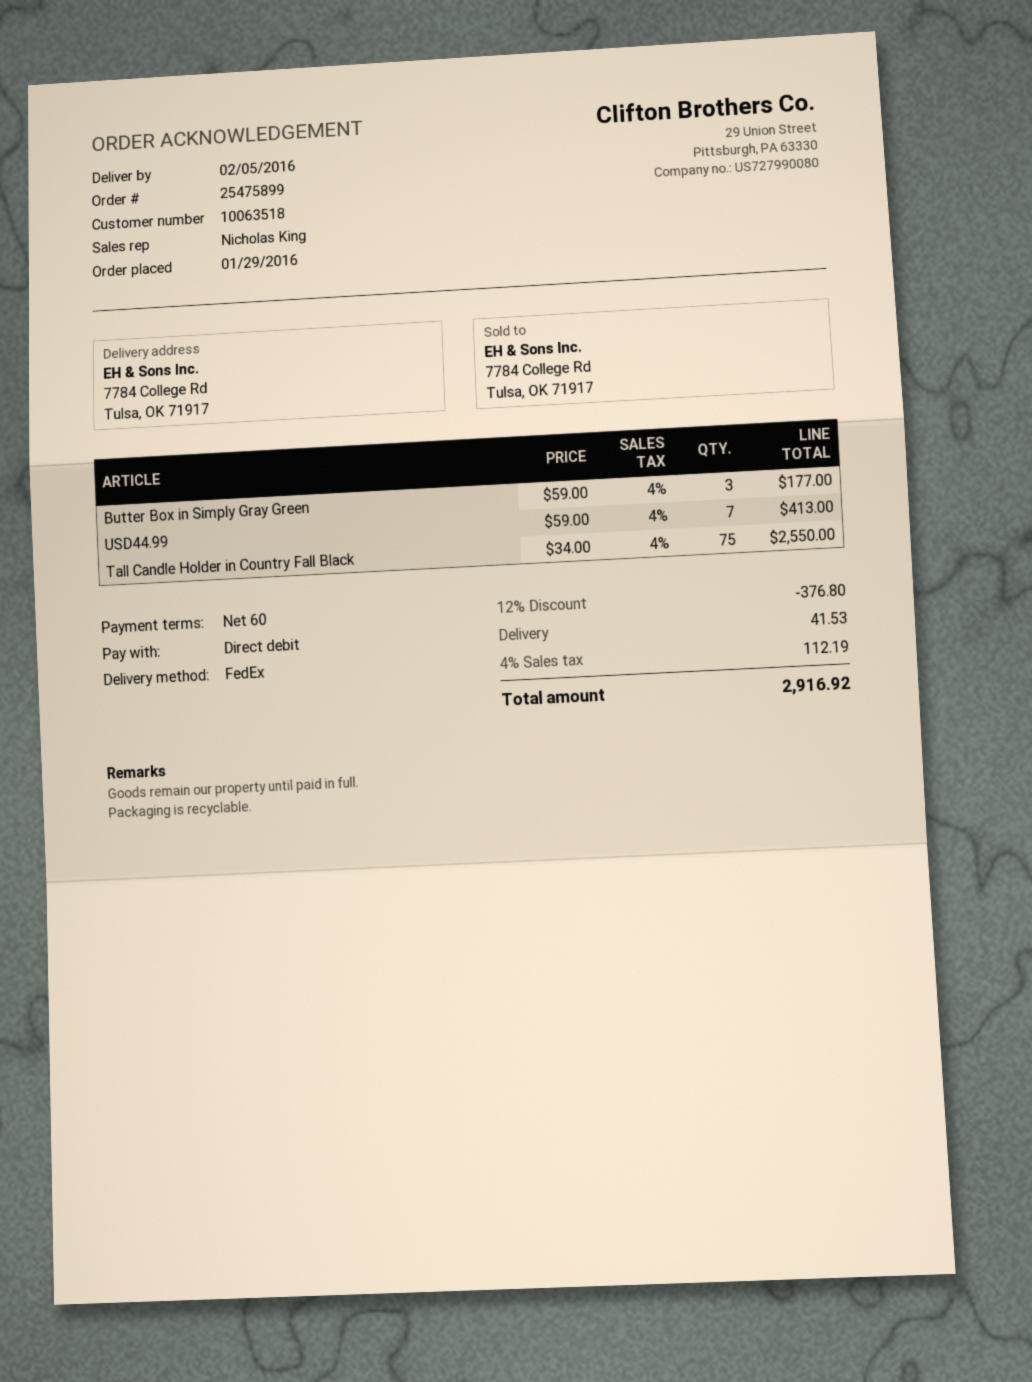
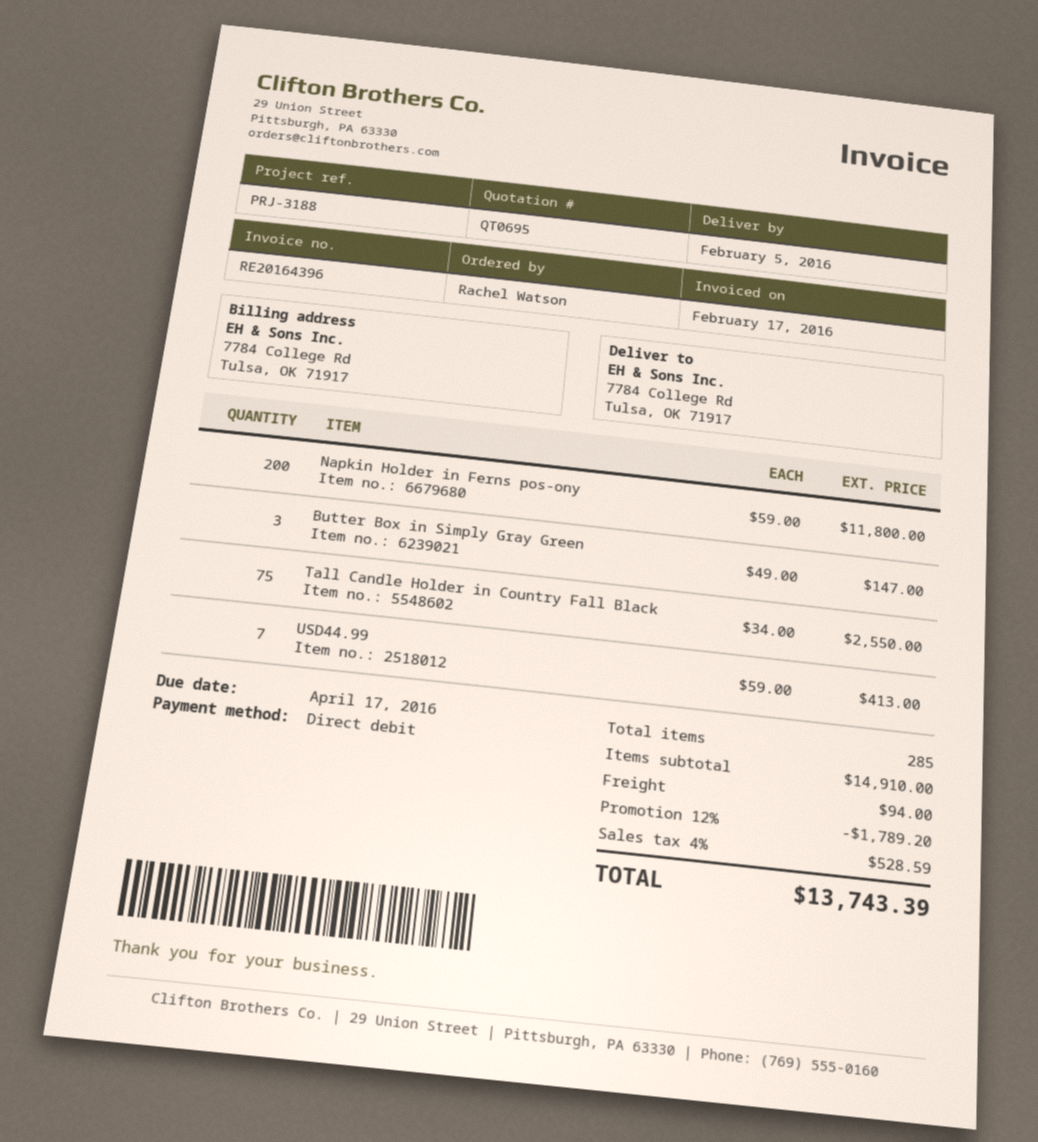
Butter Box in Simply Gray Green: 3 x 59.00 = 177.00 -> 3 x 49.00 = 147.00
Napkin Holder in Ferns pos-ony: none -> 200 x 59.00 = 11800.00
discount: 12% = 376.80 -> 12% = 1789.20
shipping: 41.53 -> 94.00
tax: 4% = 112.19 -> 4% = 528.59
total: 2916.92 -> 13743.39

